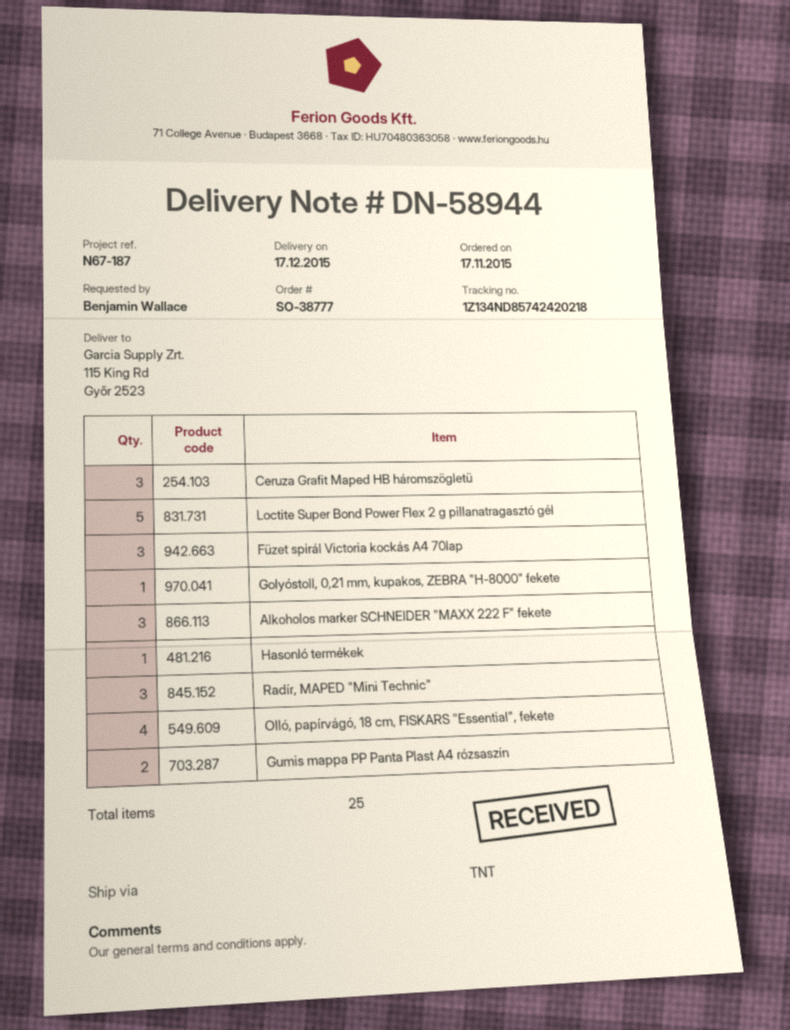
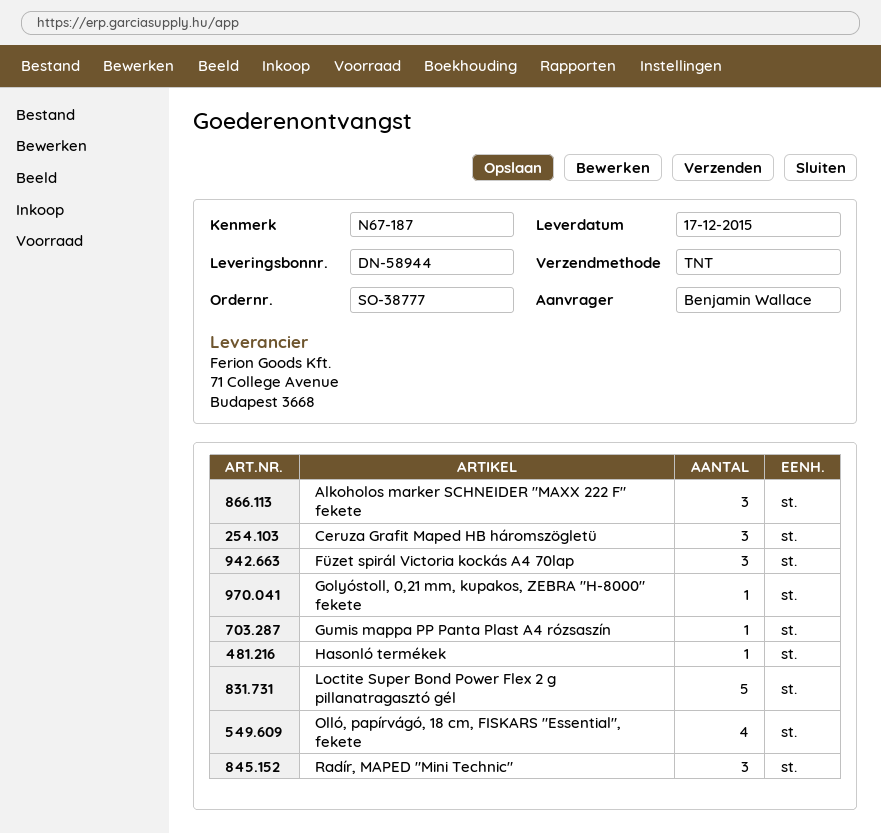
Gumis mappa PP Panta Plast A4 rózsaszín: 2 -> 1

